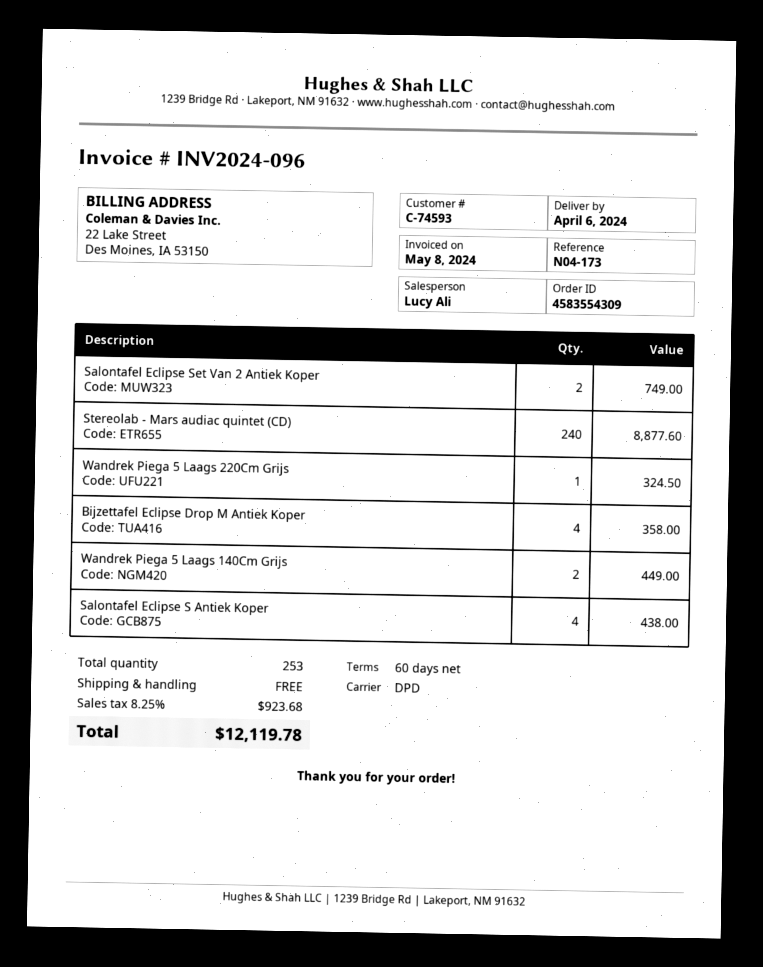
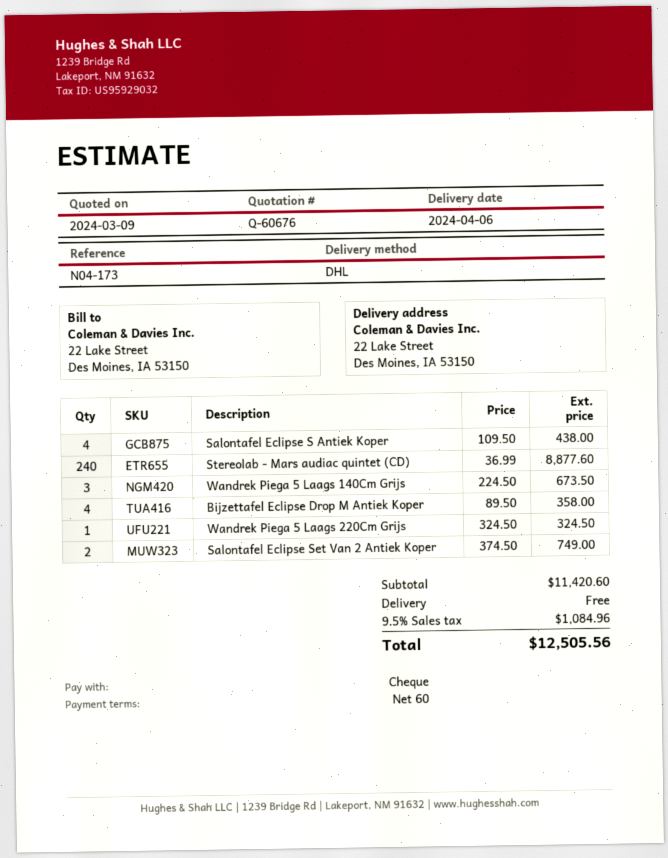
shipping method: DPD -> DHL
Wandrek Piega 5 Laags 140Cm Grijs: 2 for 449.00 -> 3 for 673.50
tax: 8.25% = 923.68 -> 9.5% = 1084.96
total: 12119.78 -> 12505.56

